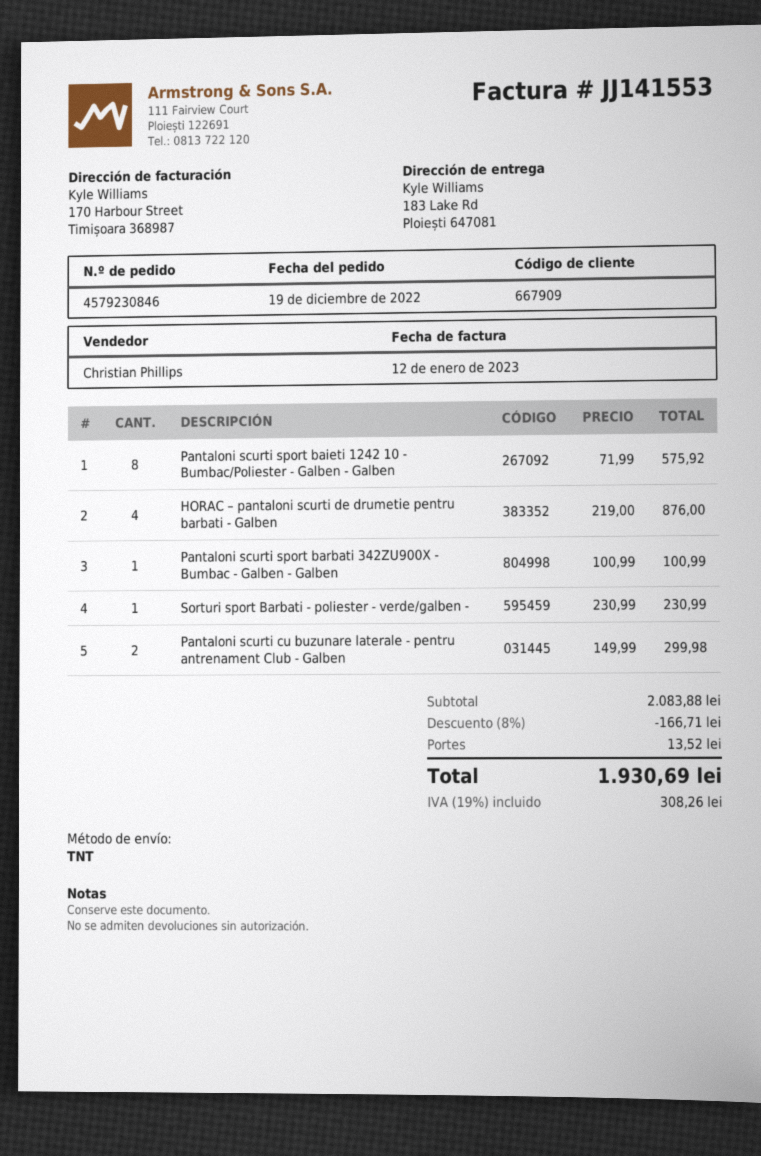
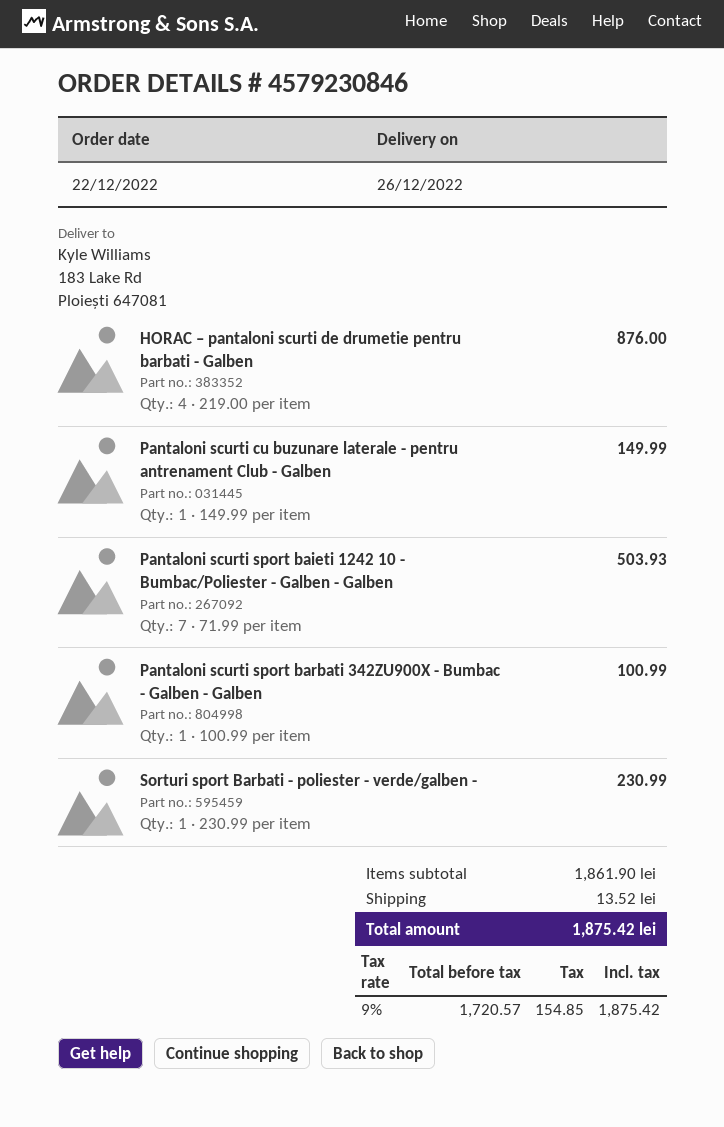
order date: 2022-12-19 -> 2022-12-22
Pantaloni scurti sport baieti 1242 10 - Bumbac/Poliester - Galben - Galben: 8 x 71.99 = 575.92 -> 7 x 71.99 = 503.93
Pantaloni scurti cu buzunare laterale - pentru antrenament Club - Galben: 2 x 149.99 = 299.98 -> 1 x 149.99 = 149.99
subtotal: 2083.88 -> 1861.90
discount: 8% = 166.71 -> none
tax: 19% = 308.26 -> 9% = 154.85
total: 1930.69 -> 1875.42

